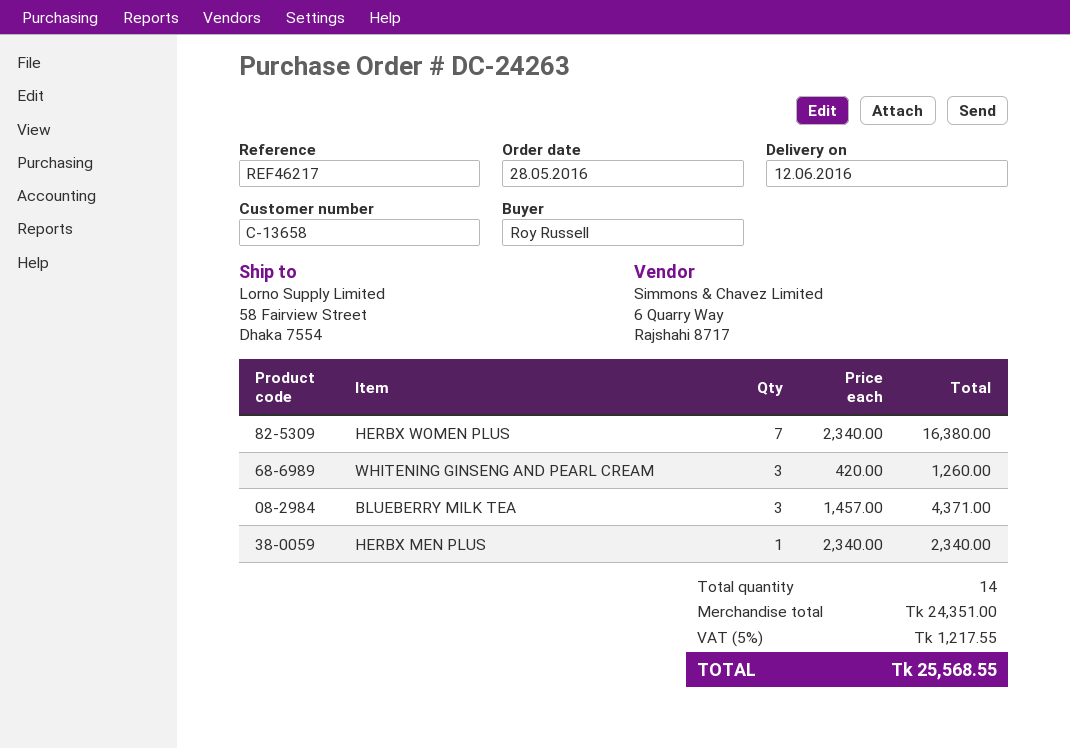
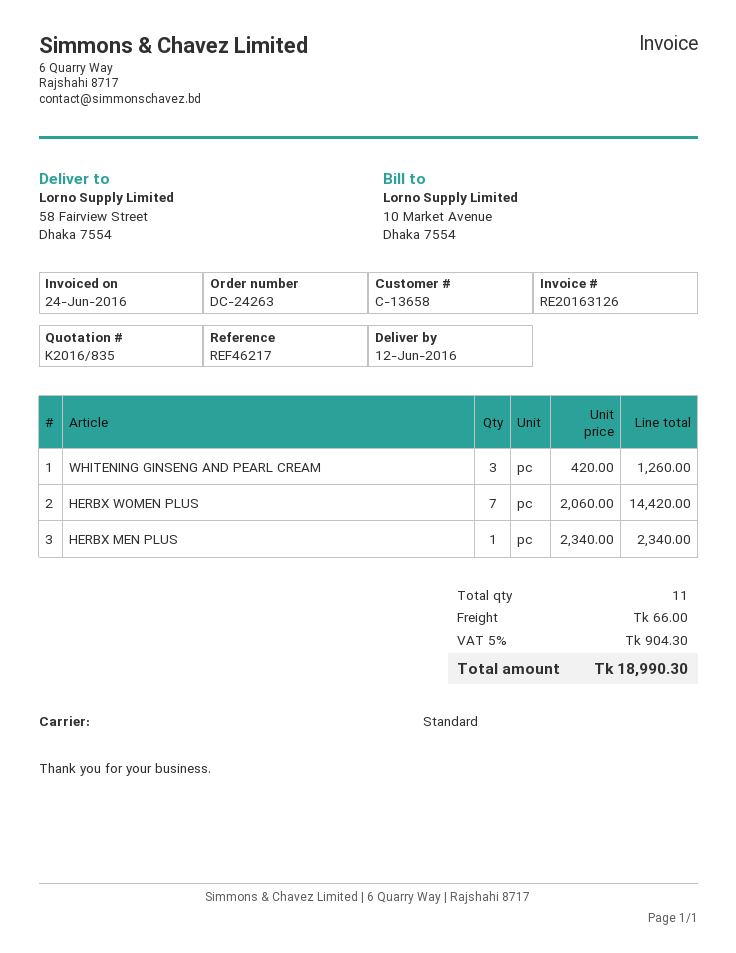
HERBX WOMEN PLUS: 7 x 2340.00 = 16380.00 -> 7 x 2060.00 = 14420.00
BLUEBERRY MILK TEA: 3 x 1457.00 = 4371.00 -> none
total quantity: 14 -> 11
shipping: none -> 66.00
tax: 5% = 1217.55 -> 5% = 904.30
total: 25568.55 -> 18990.30

